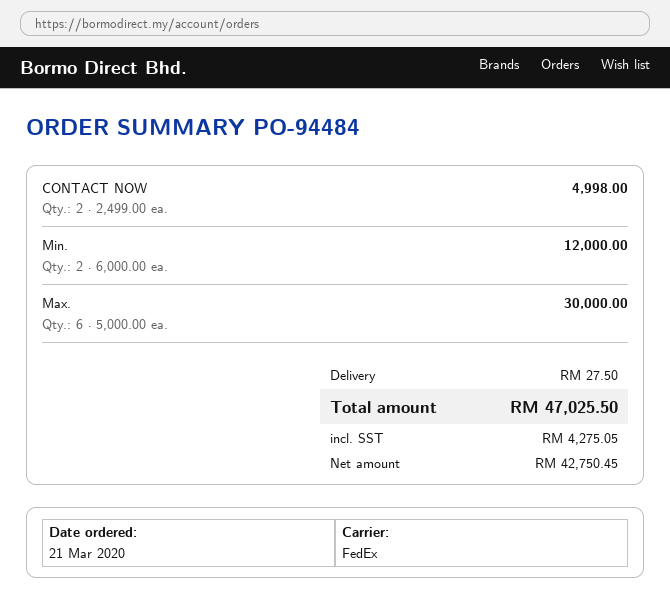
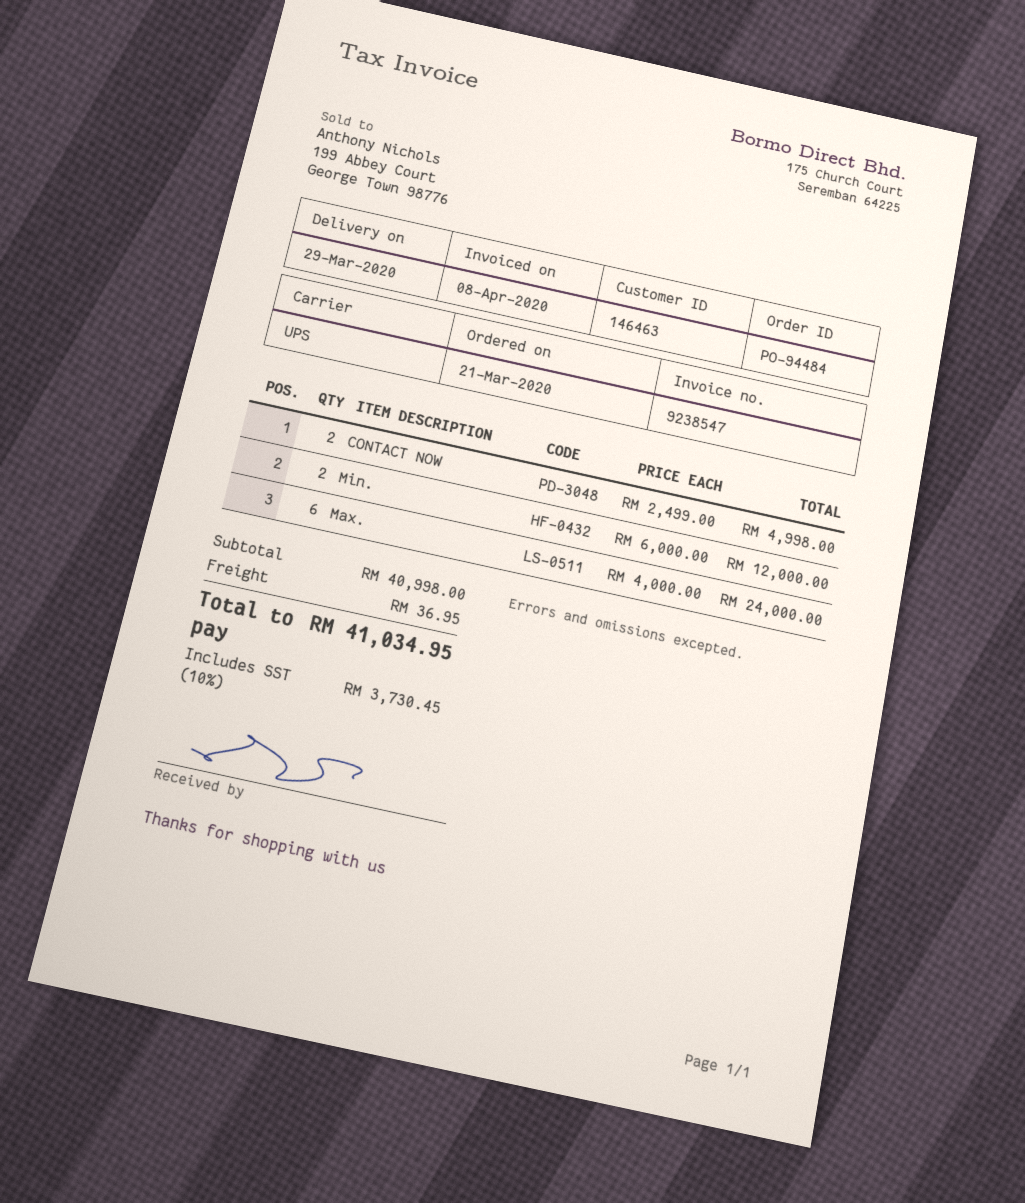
shipping method: FedEx -> UPS
Max.: 6 x 5000.00 = 30000.00 -> 6 x 4000.00 = 24000.00
shipping: 27.50 -> 36.95
tax: 4275.05 -> 3730.45
total: 47025.50 -> 41034.95

